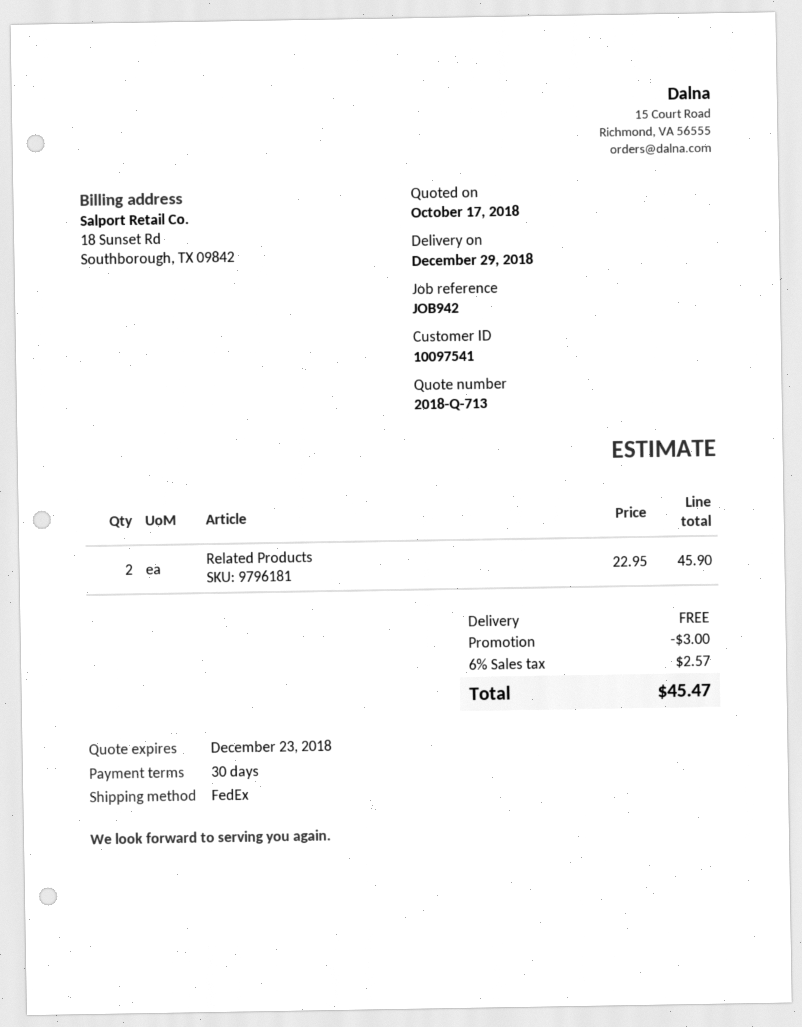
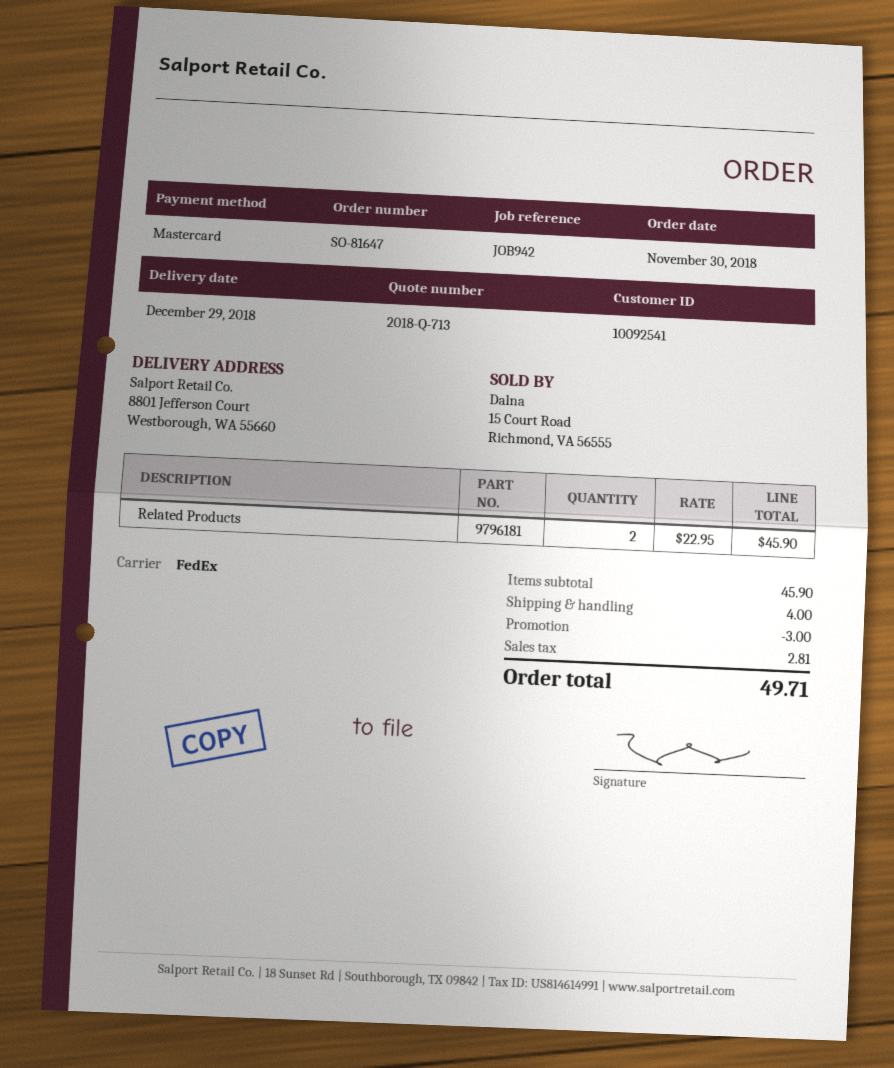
customer number: 10097541 -> 10092541
shipping: 0.00 -> 4.00
tax: 2.57 -> 2.81
total: 45.47 -> 49.71

